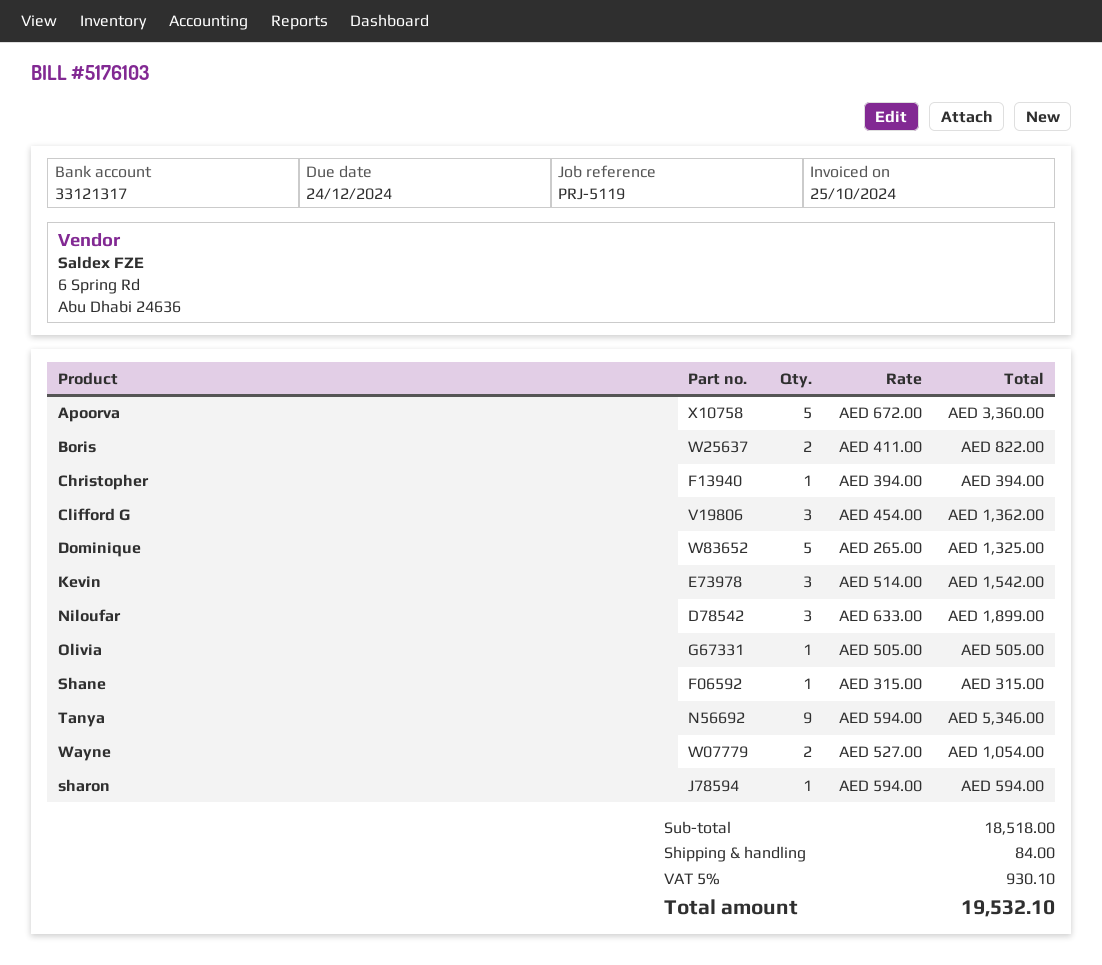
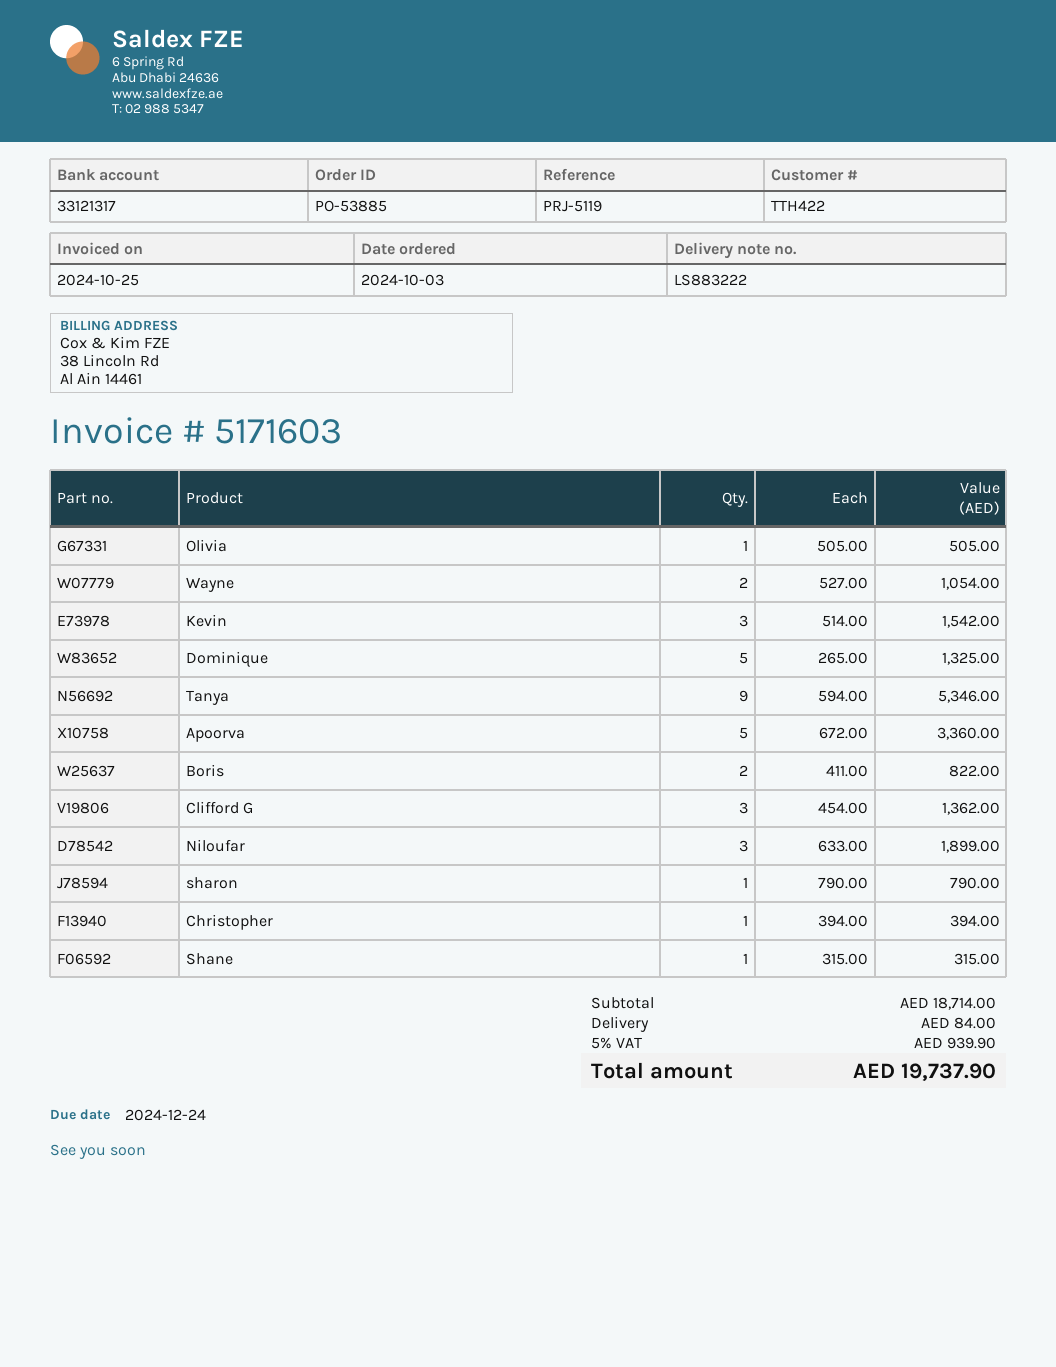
invoice number: 5176103 -> 5171603
sharon: 1 x 594.00 = 594.00 -> 1 x 790.00 = 790.00
subtotal: 18518.00 -> 18714.00
tax: 5% = 930.10 -> 5% = 939.90
total: 19532.10 -> 19737.90

